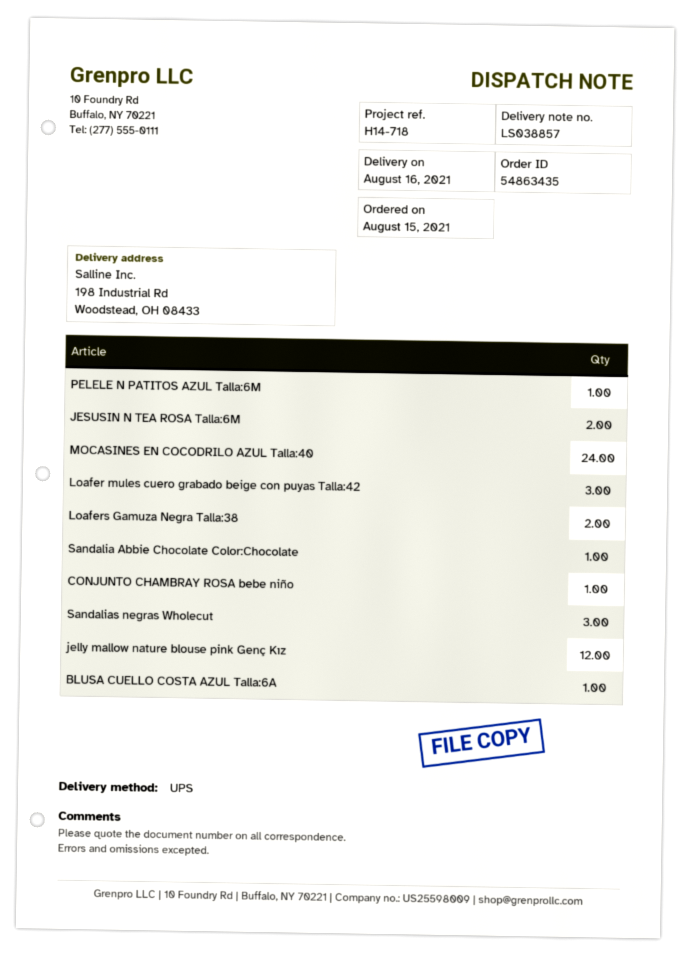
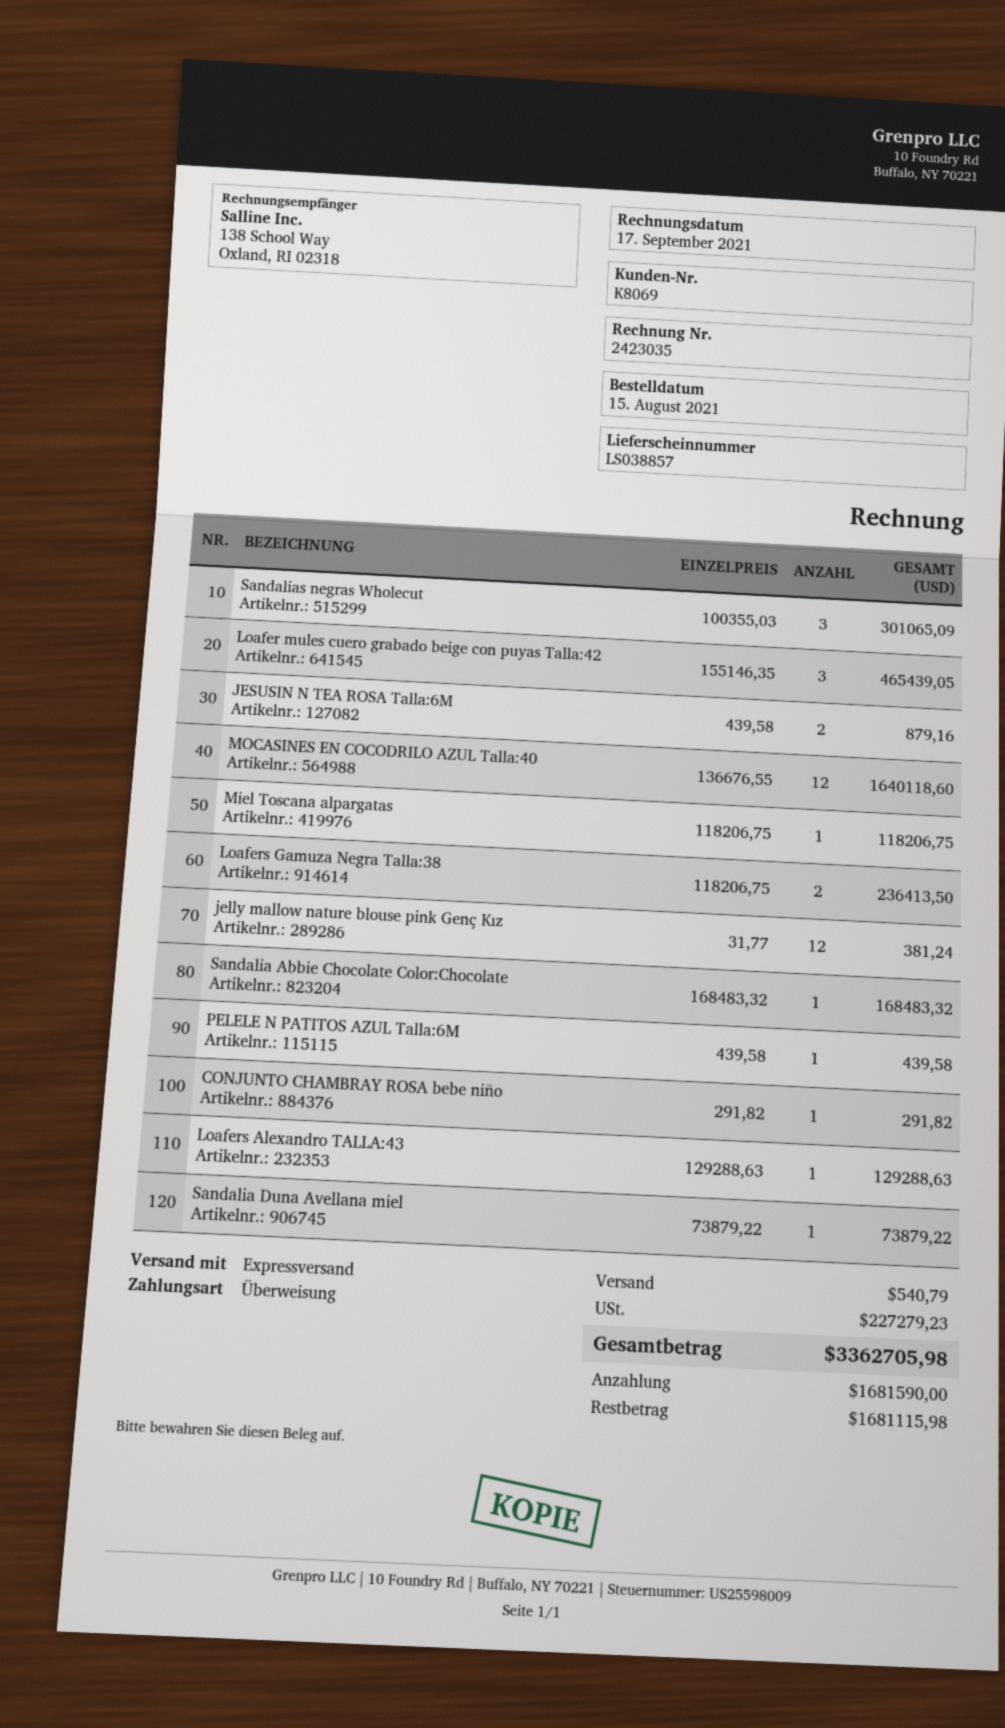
shipping method: UPS -> express
MOCASINES EN COCODRILO AZUL Talla:40: 24 -> 12
BLUSA CUELLO COSTA AZUL Talla:6A: 1 -> none
Miel Toscana alpargatas: none -> 1
Loafers Alexandro TALLA:43: none -> 1
Sandalia Duna Avellana miel: none -> 1

